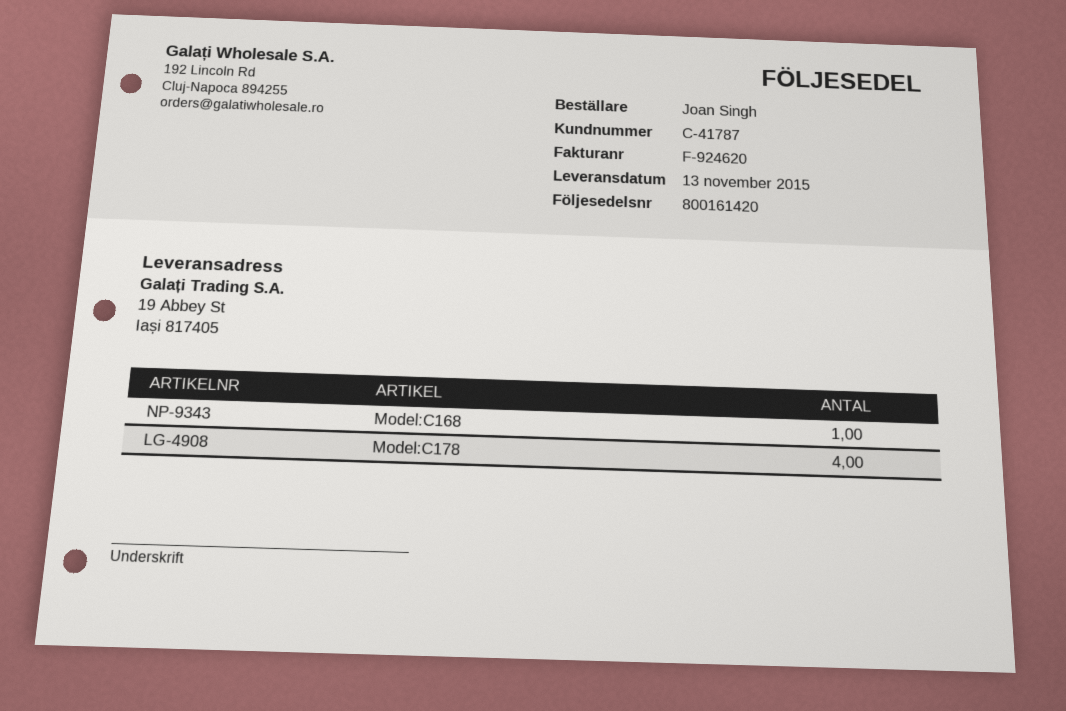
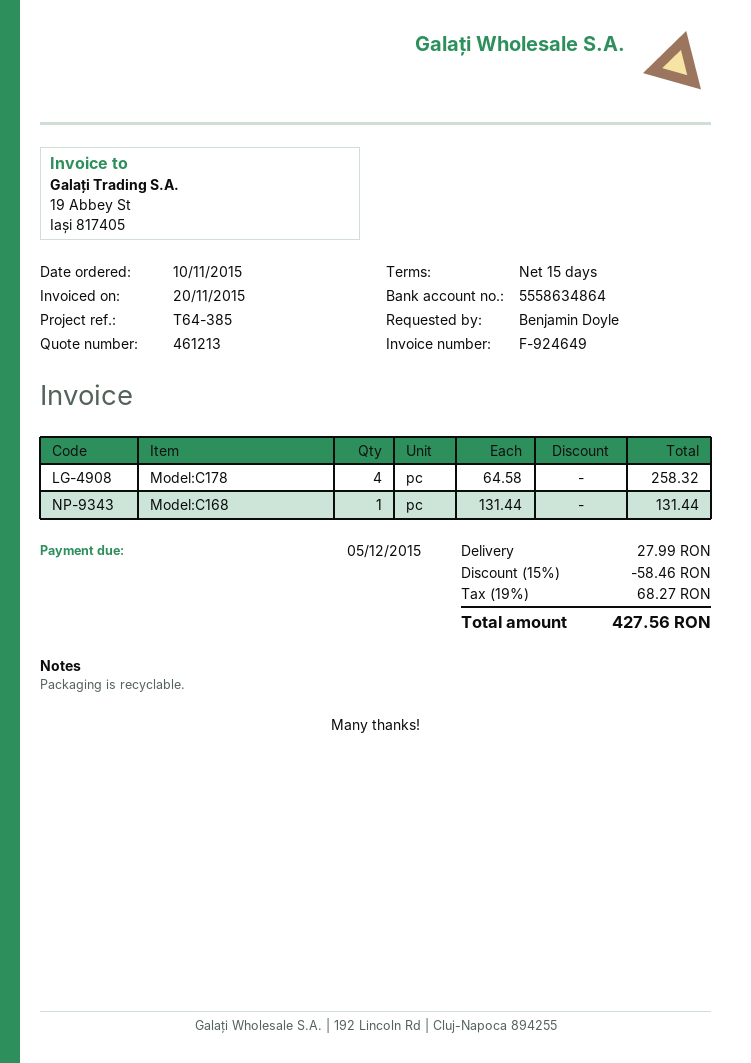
invoice number: F-924620 -> F-924649
ordered by: Joan Singh -> Benjamin Doyle

